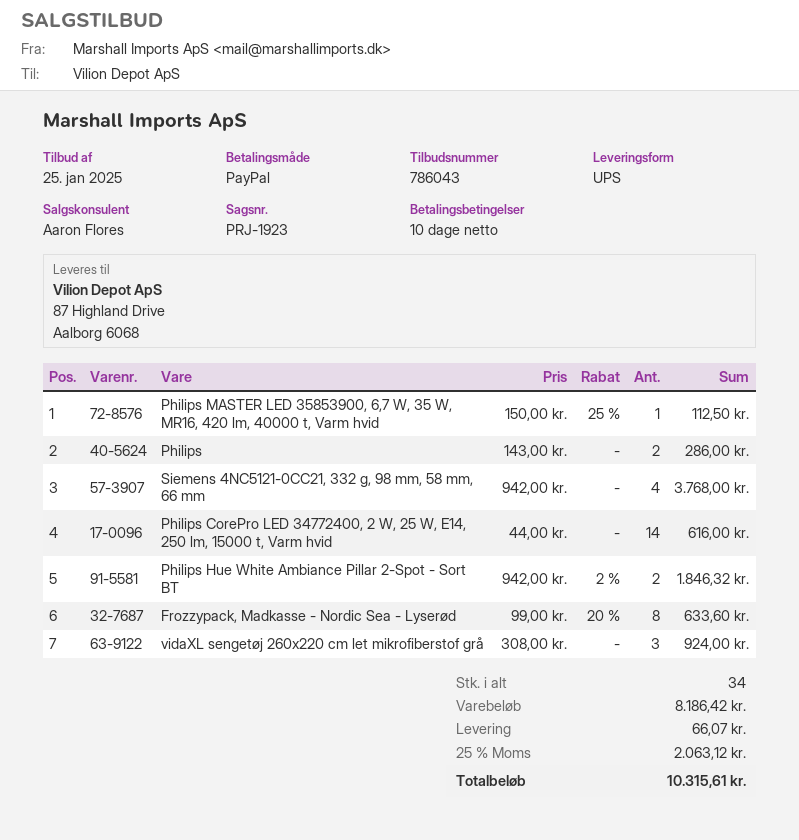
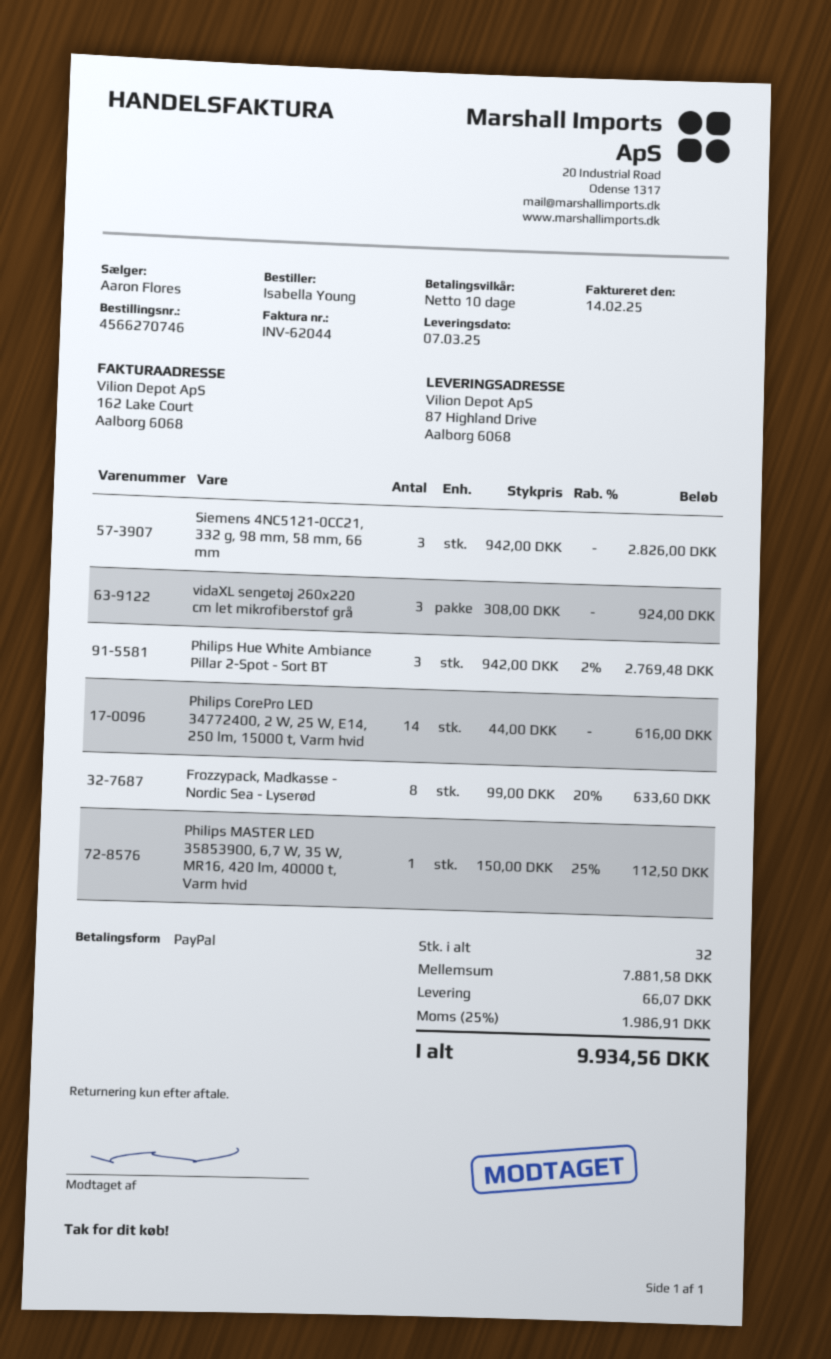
Philips: 2 x 143.00 = 286.00 -> none
Siemens 4NC5121-0CC21, 332 g, 98 mm, 58 mm, 66 mm: 4 x 942.00 = 3768.00 -> 3 x 942.00 = 2826.00
Philips Hue White Ambiance Pillar 2-Spot - Sort BT: 2 x 942.00 - 2% = 1846.32 -> 3 x 942.00 - 2% = 2769.48
total quantity: 34 -> 32
subtotal: 8186.42 -> 7881.58
tax: 25% = 2063.12 -> 25% = 1986.91
total: 10315.61 -> 9934.56

